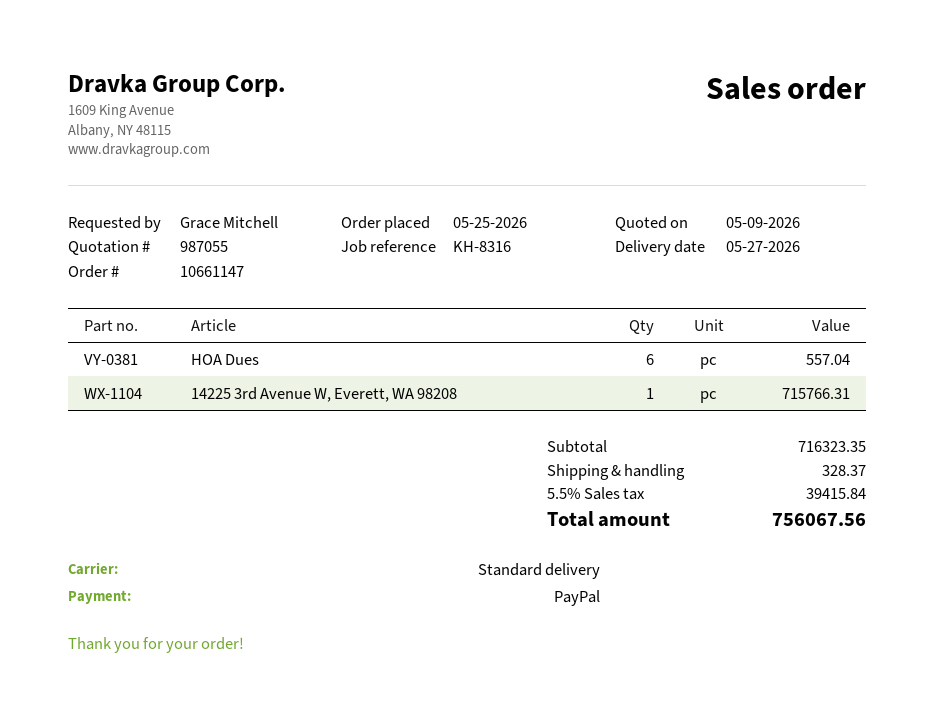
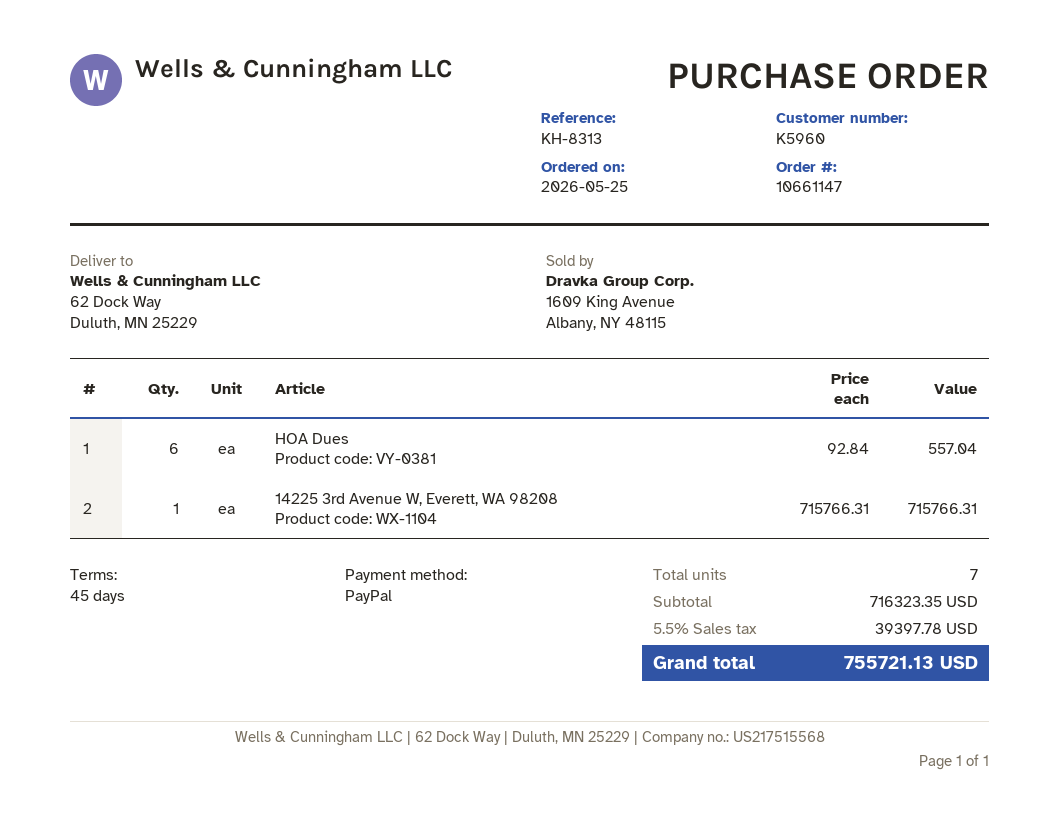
reference: KH-8316 -> KH-8313
shipping: 328.37 -> none
tax: 5.5% = 39415.84 -> 5.5% = 39397.78
total: 756067.56 -> 755721.13

